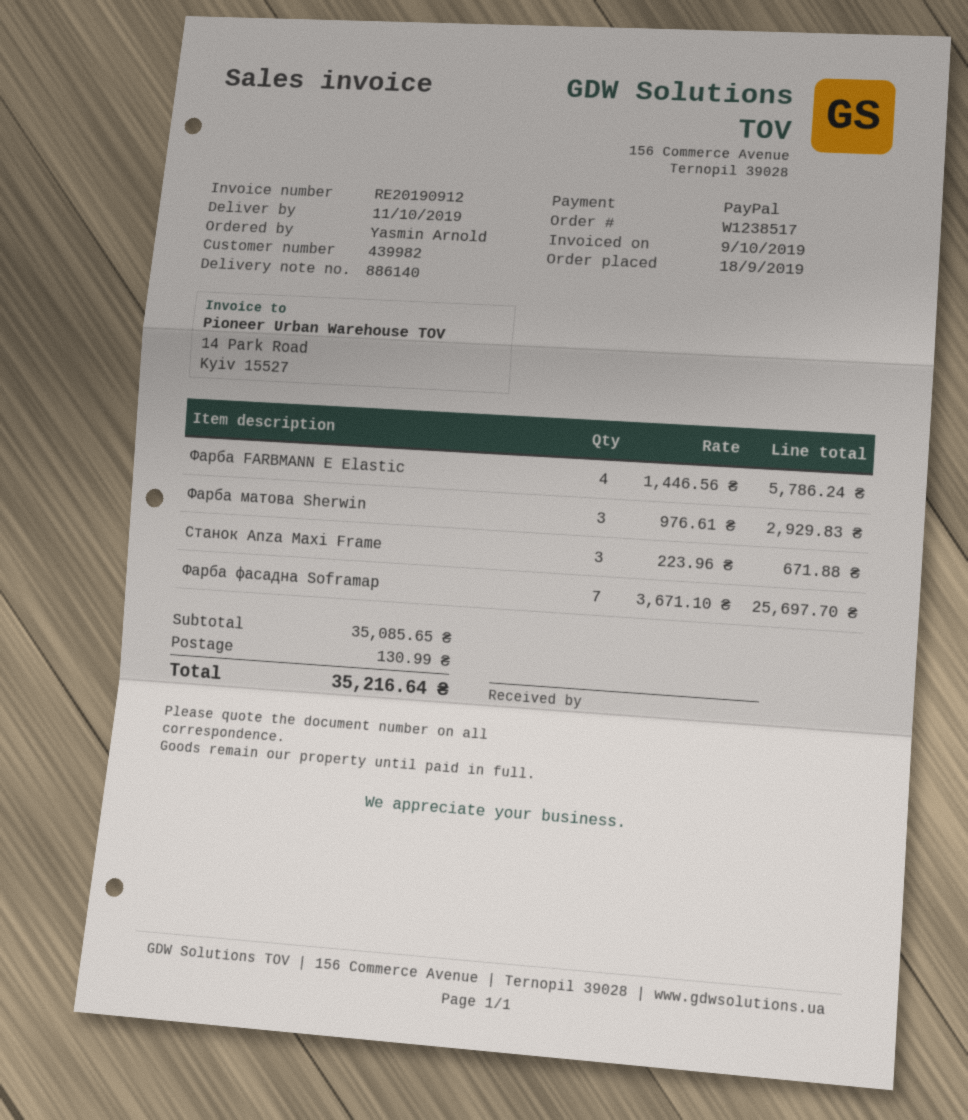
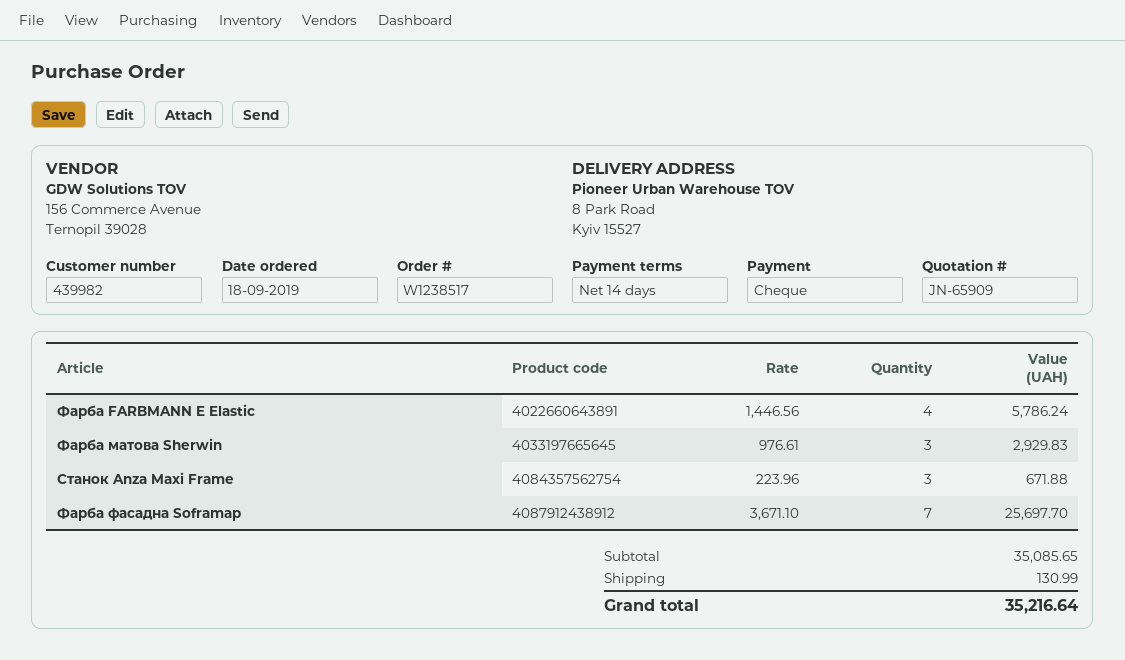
payment method: PayPal -> cheque

